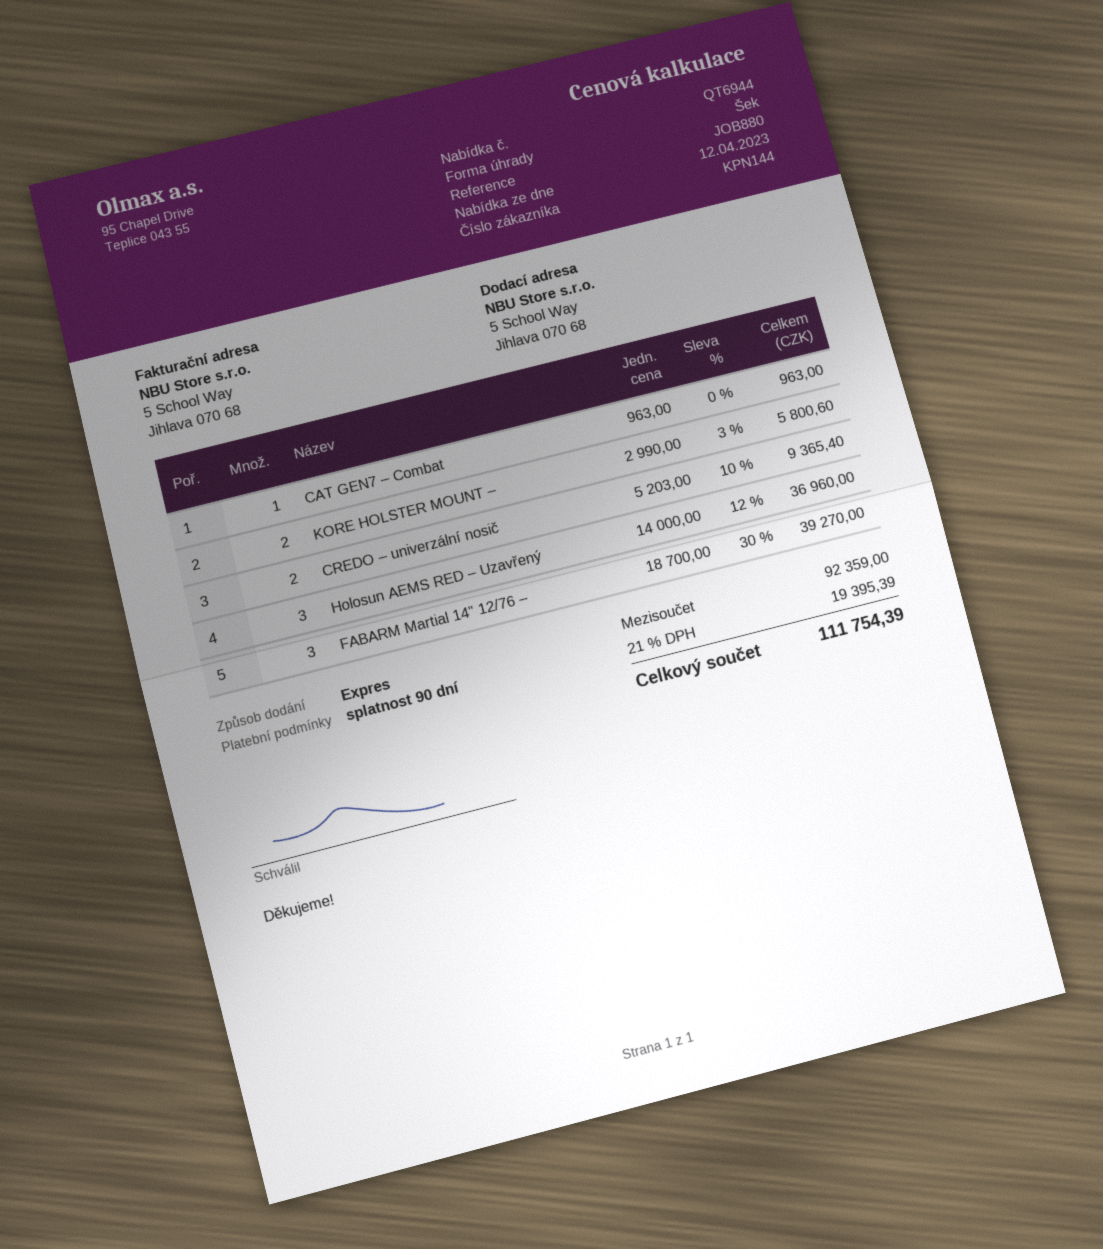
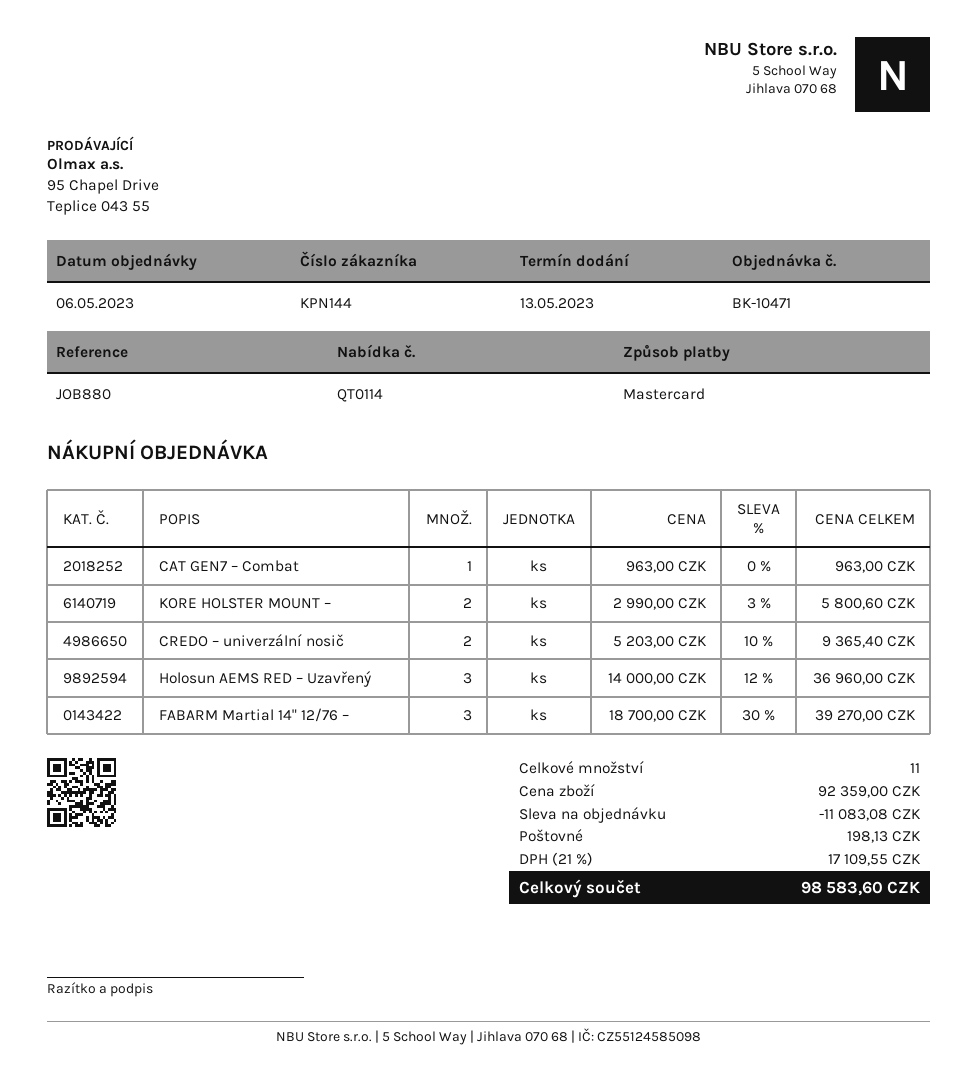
quote number: QT6944 -> QT0114
payment method: cheque -> Mastercard
discount: none -> 11083.08
shipping: none -> 198.13
tax: 21% = 19395.39 -> 21% = 17109.55
total: 111754.39 -> 98583.60

